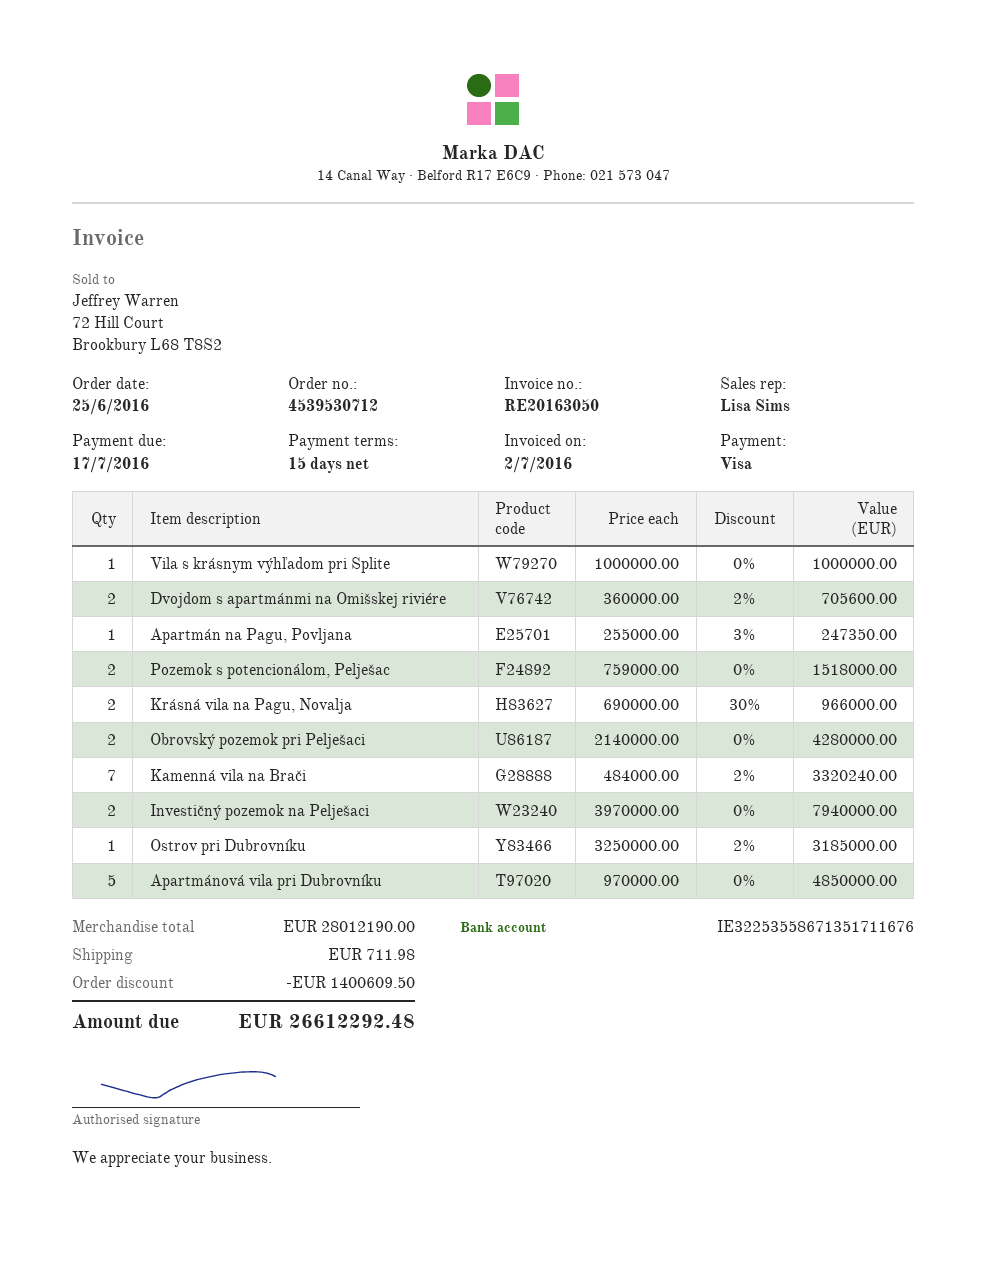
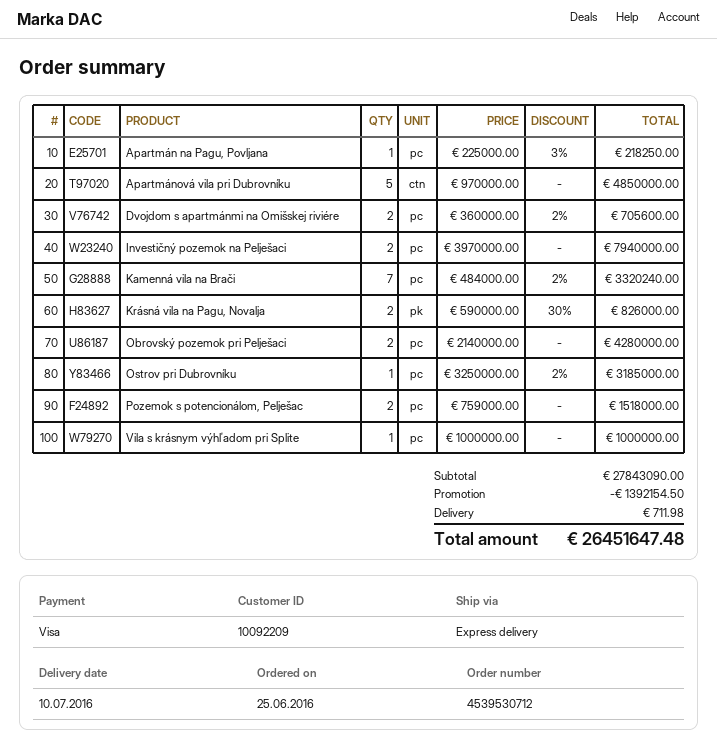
Apartmán na Pagu, Povljana: 1 x 255000.00 - 3% = 247350.00 -> 1 x 225000.00 - 3% = 218250.00
Krásná vila na Pagu, Novalja: 2 x 690000.00 - 30% = 966000.00 -> 2 x 590000.00 - 30% = 826000.00
subtotal: 28012190.00 -> 27843090.00
discount: 1400609.50 -> 1392154.50
total: 26612292.48 -> 26451647.48

